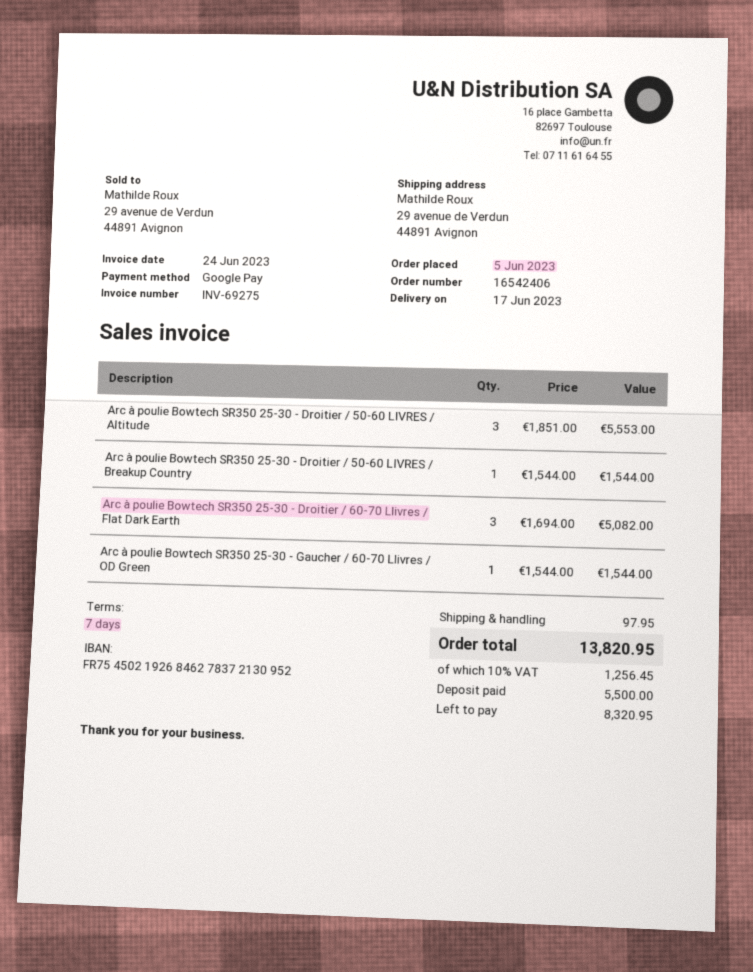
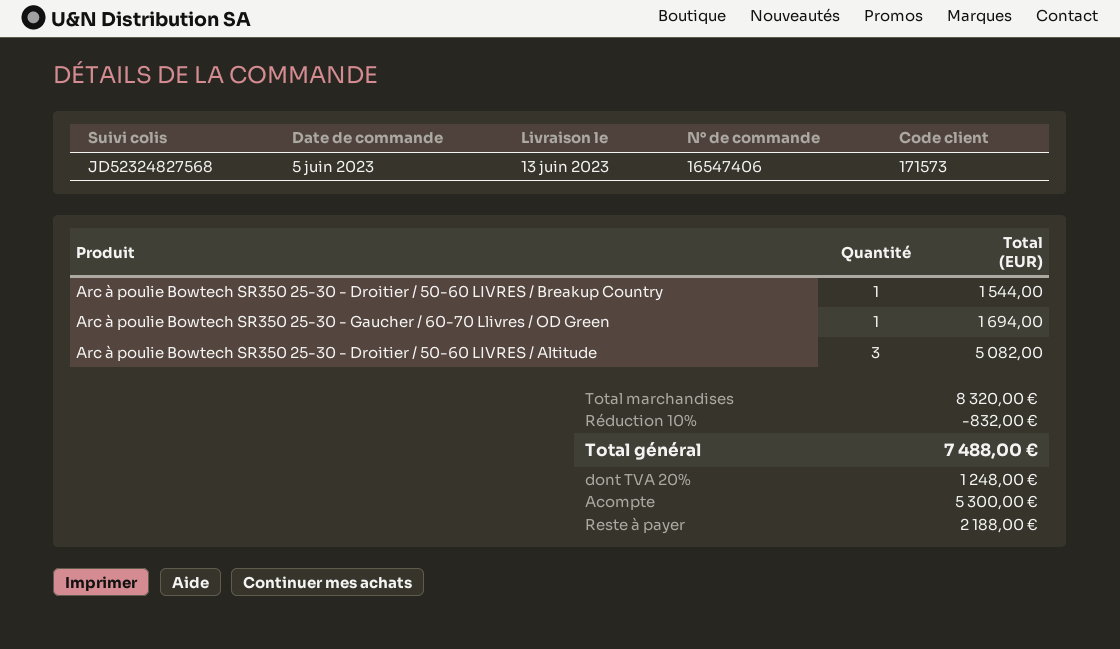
order number: 16542406 -> 16547406
delivery date: 2023-06-17 -> 2023-06-13
Arc à poulie Bowtech SR350 25-30 - Droitier / 50-60 LIVRES / Altitude: 3 for 5553.00 -> 3 for 5082.00
Arc à poulie Bowtech SR350 25-30 - Droitier / 60-70 Llivres / Flat Dark Earth: 3 for 5082.00 -> none
Arc à poulie Bowtech SR350 25-30 - Gaucher / 60-70 Llivres / OD Green: 1 for 1544.00 -> 1 for 1694.00
discount: none -> 10% = 832.00
shipping: 97.95 -> none
tax: 10% = 1256.45 -> 20% = 1248.00
total: 13820.95 -> 7488.00
deposit: 5500.00 -> 5300.00
balance: 8320.95 -> 2188.00

